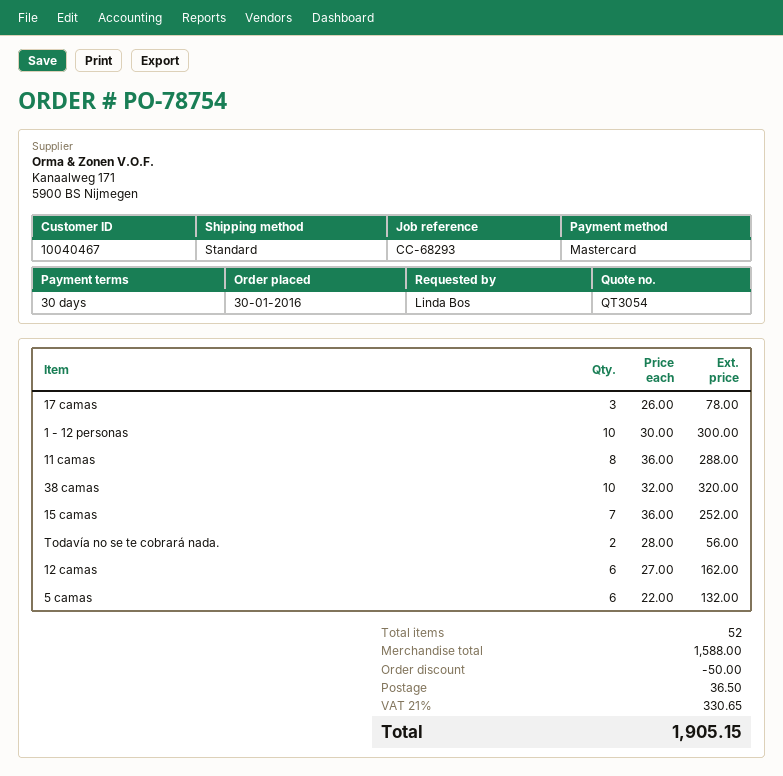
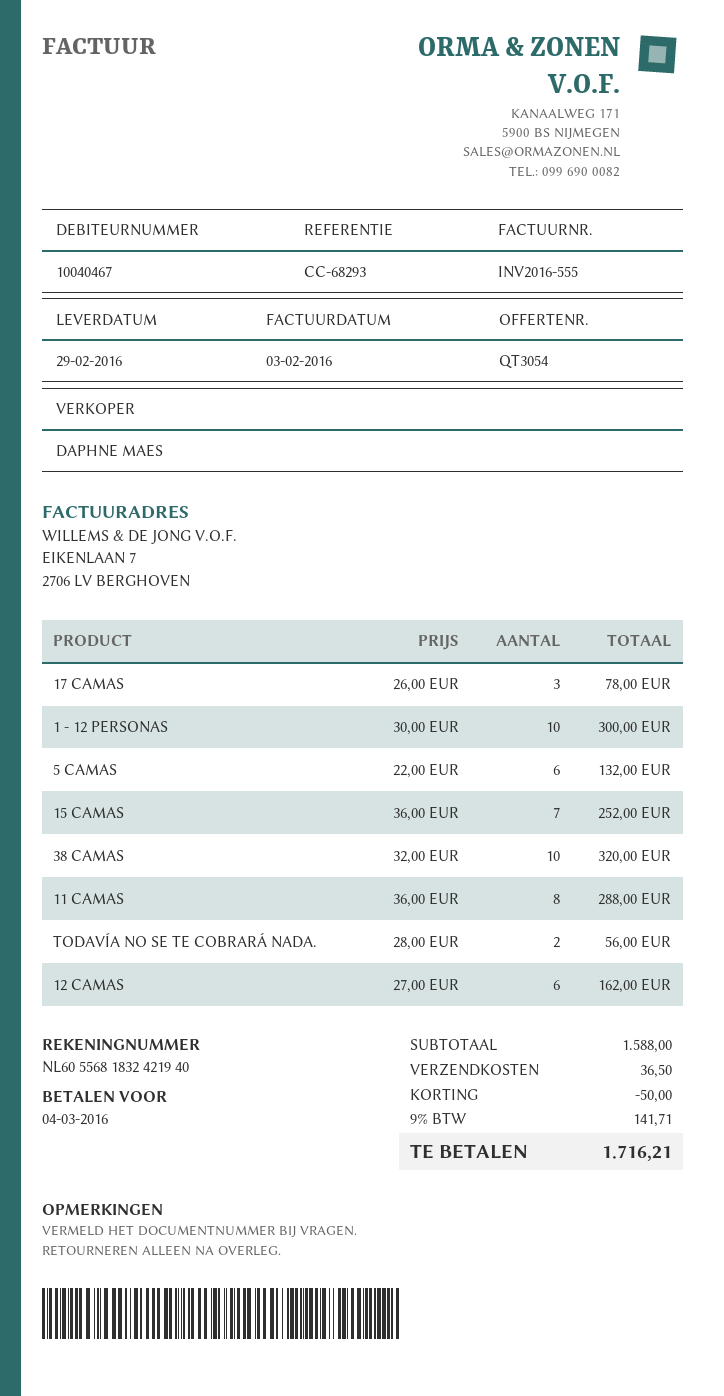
tax: 21% = 330.65 -> 9% = 141.71
total: 1905.15 -> 1716.21

